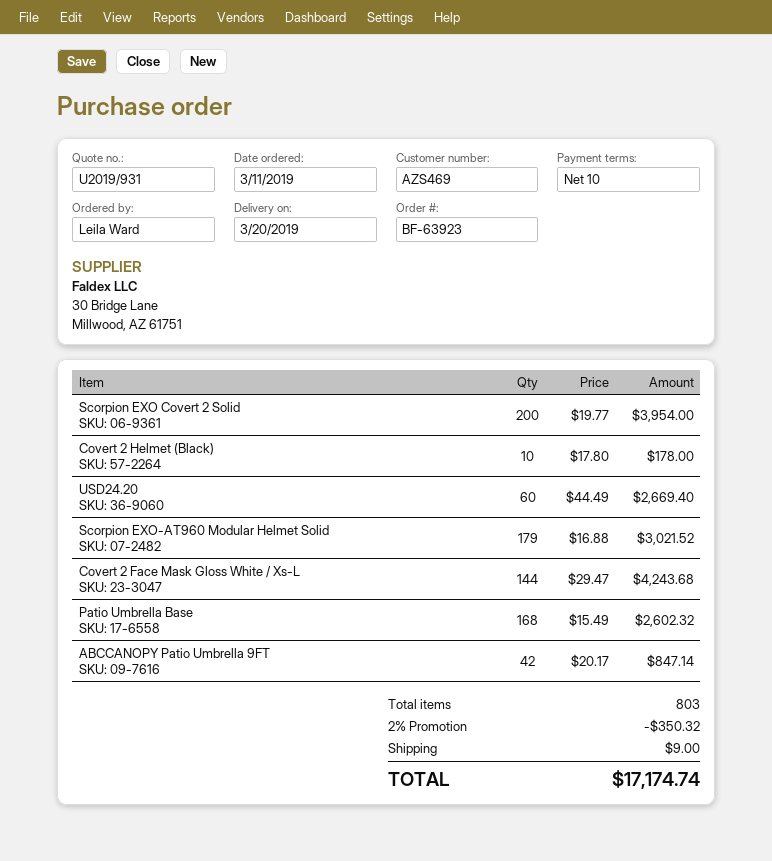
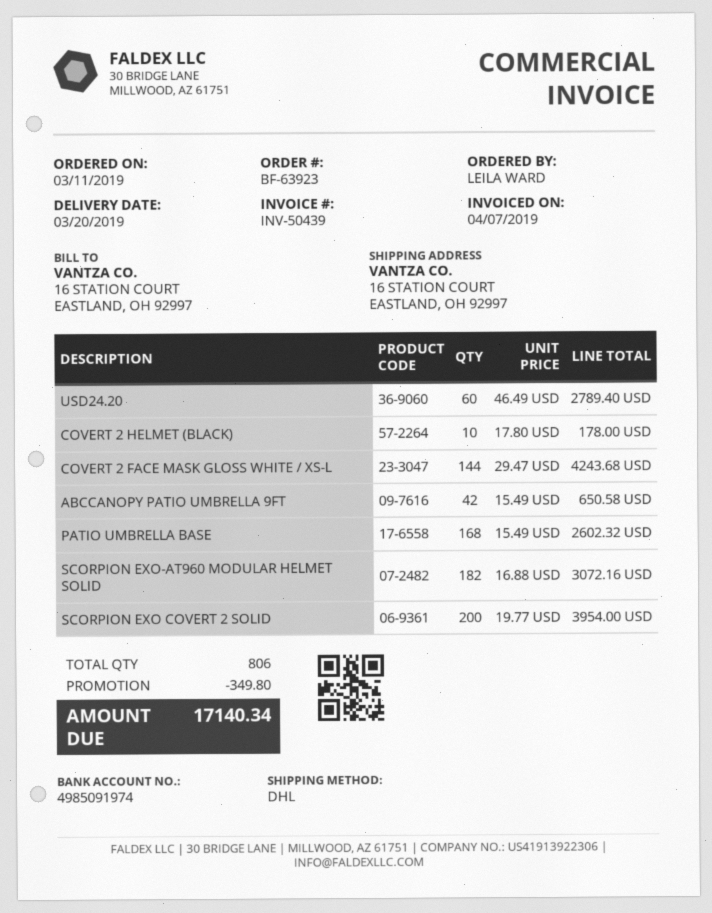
USD24.20: 60 x 44.49 = 2669.40 -> 60 x 46.49 = 2789.40
Scorpion EXO-AT960 Modular Helmet Solid: 179 x 16.88 = 3021.52 -> 182 x 16.88 = 3072.16
ABCCANOPY Patio Umbrella 9FT: 42 x 20.17 = 847.14 -> 42 x 15.49 = 650.58
total quantity: 803 -> 806
discount: 350.32 -> 349.80
shipping: 9.00 -> none
total: 17174.74 -> 17140.34

